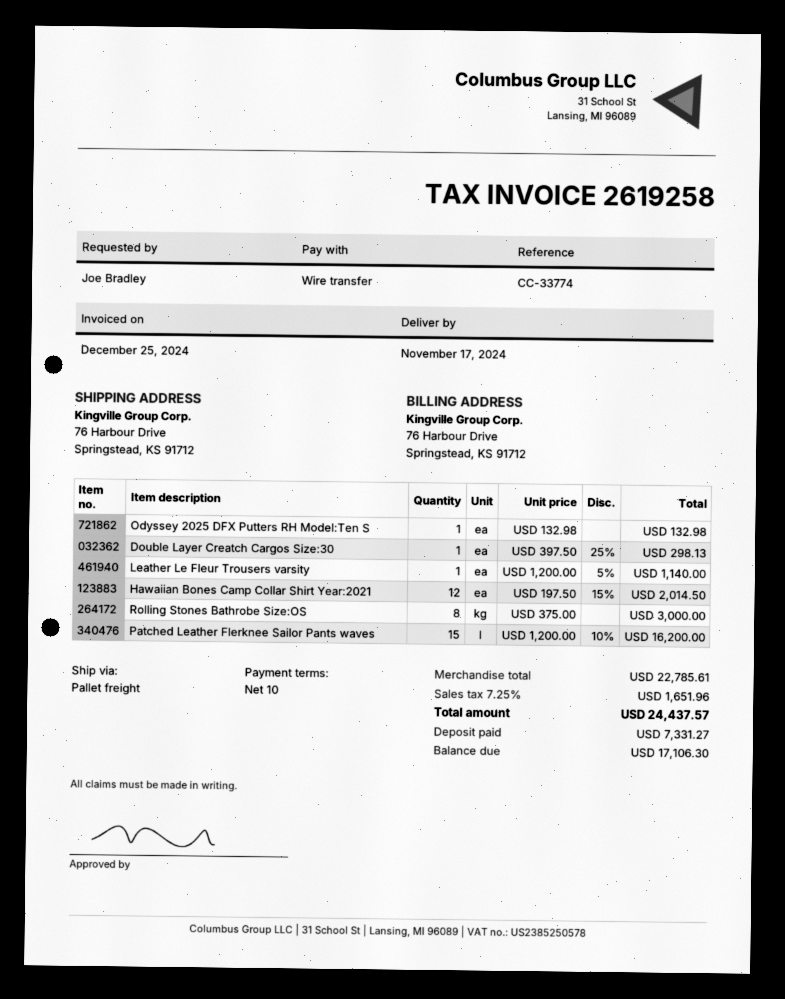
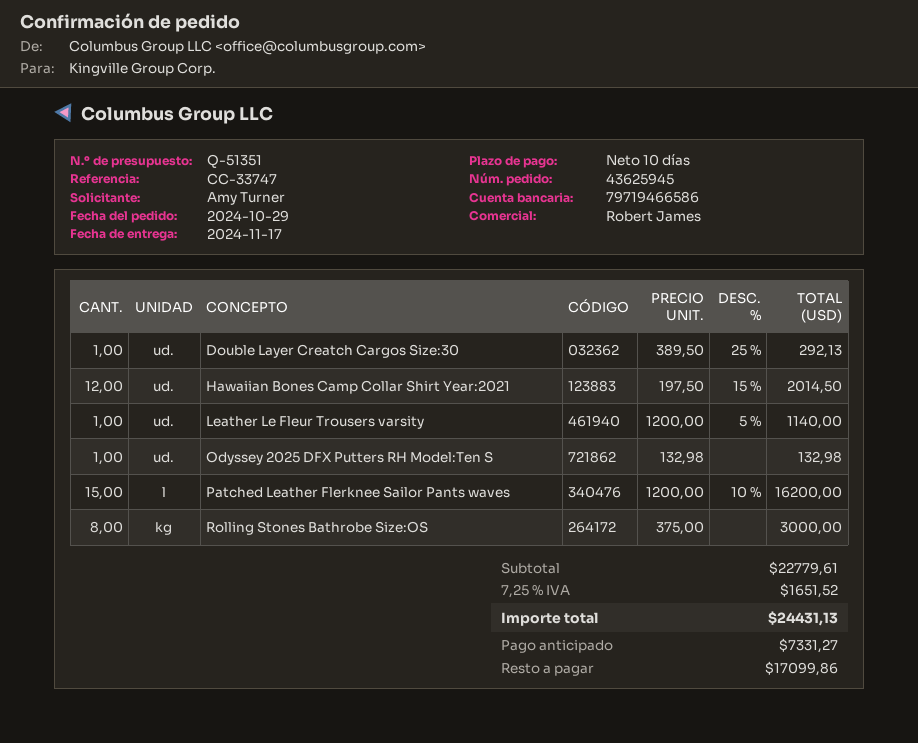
reference: CC-33774 -> CC-33747
ordered by: Joe Bradley -> Amy Turner
Double Layer Creatch Cargos Size:30: 1 x 397.50 - 25% = 298.13 -> 1 x 389.50 - 25% = 292.13
subtotal: 22785.61 -> 22779.61
tax: 7.25% = 1651.96 -> 7.25% = 1651.52
total: 24437.57 -> 24431.13
balance: 17106.30 -> 17099.86

